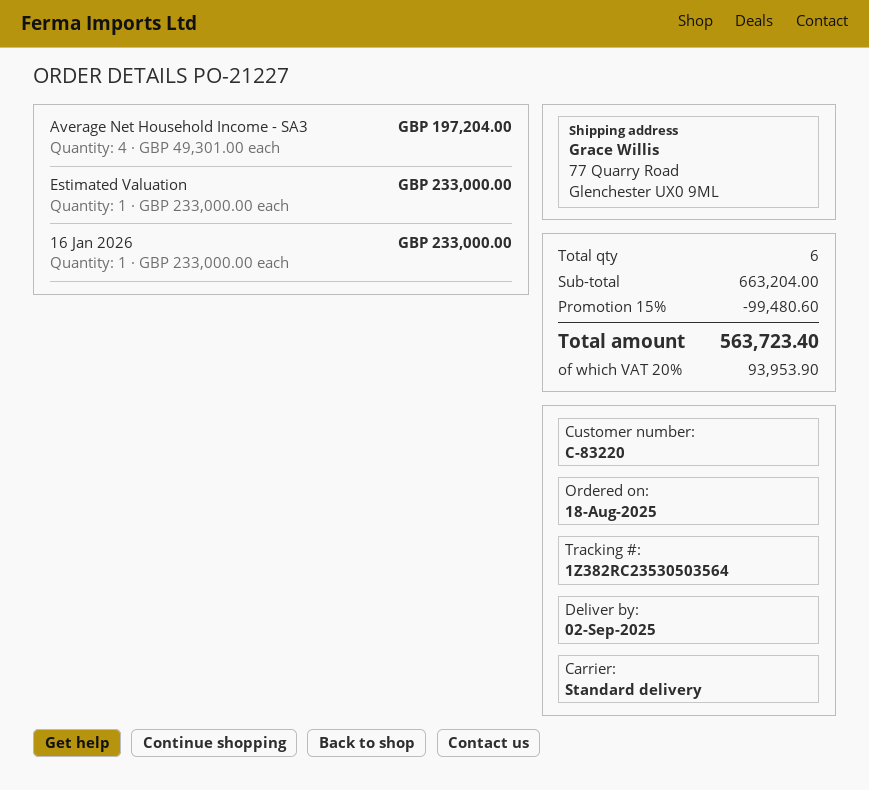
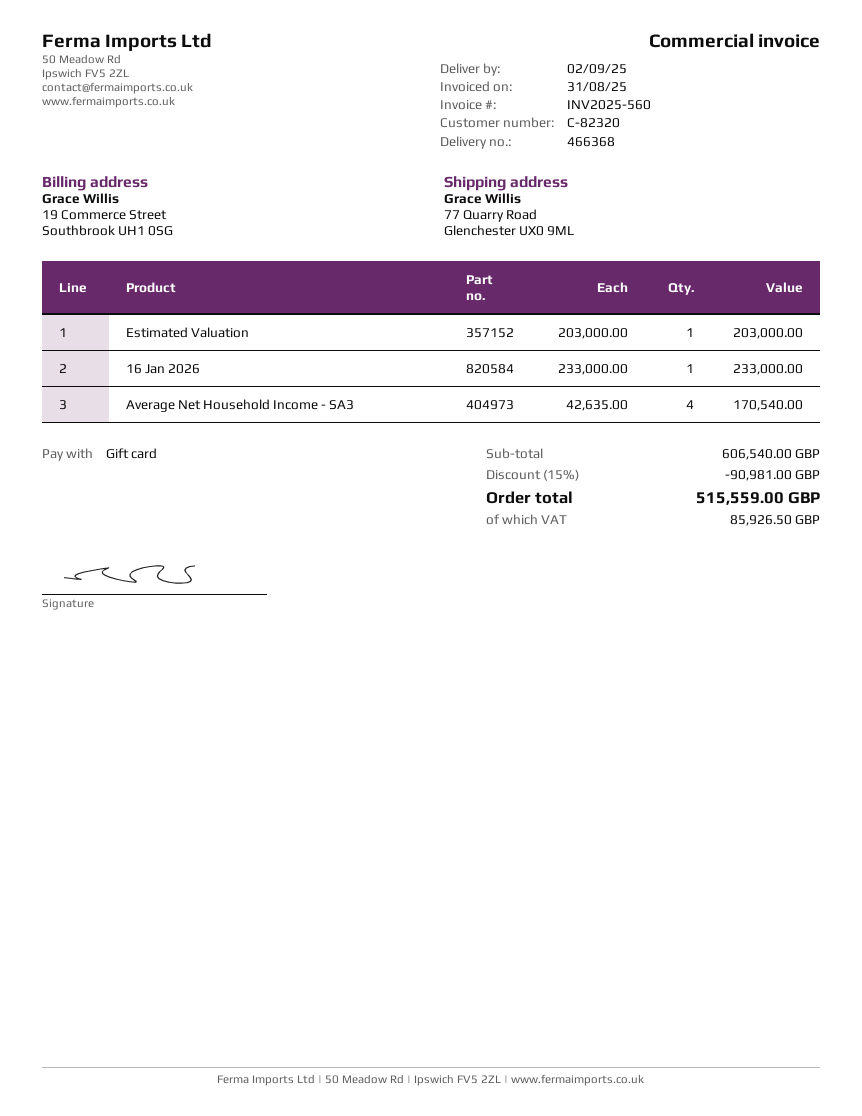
customer number: C-83220 -> C-82320
Average Net Household Income - SA3: 4 x 49301.00 = 197204.00 -> 4 x 42635.00 = 170540.00
Estimated Valuation: 1 x 233000.00 = 233000.00 -> 1 x 203000.00 = 203000.00
subtotal: 663204.00 -> 606540.00
discount: 15% = 99480.60 -> 15% = 90981.00
tax: 93953.90 -> 85926.50
total: 563723.40 -> 515559.00

